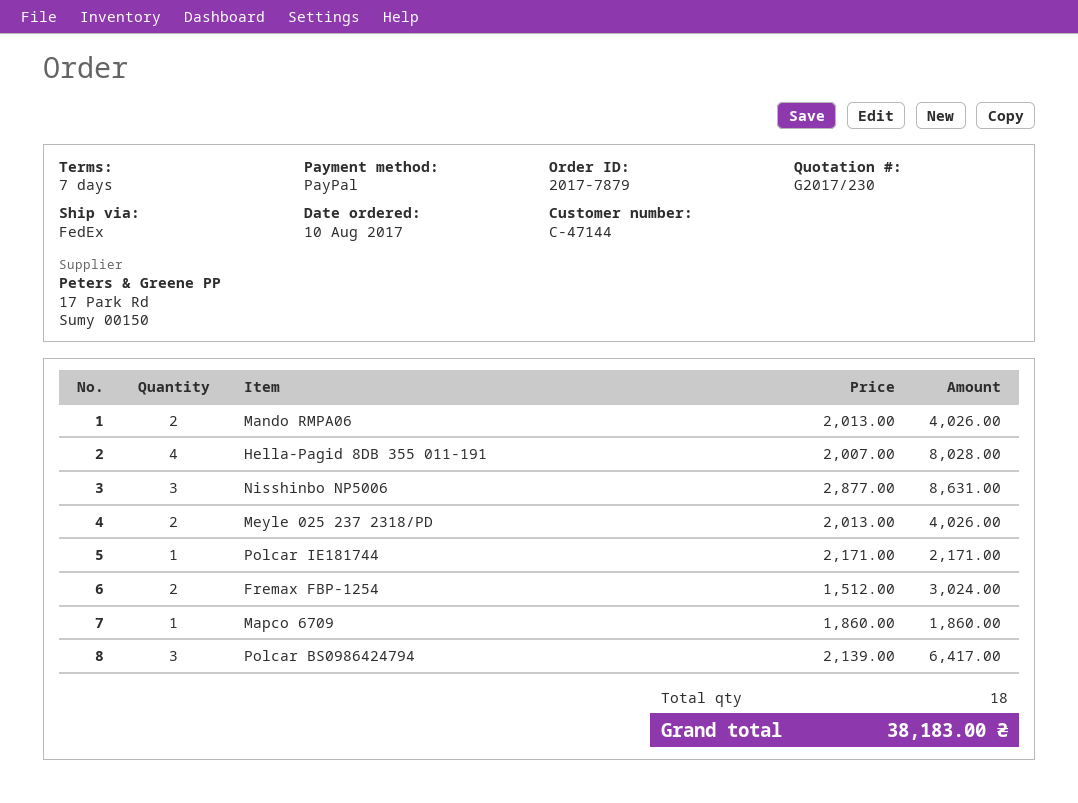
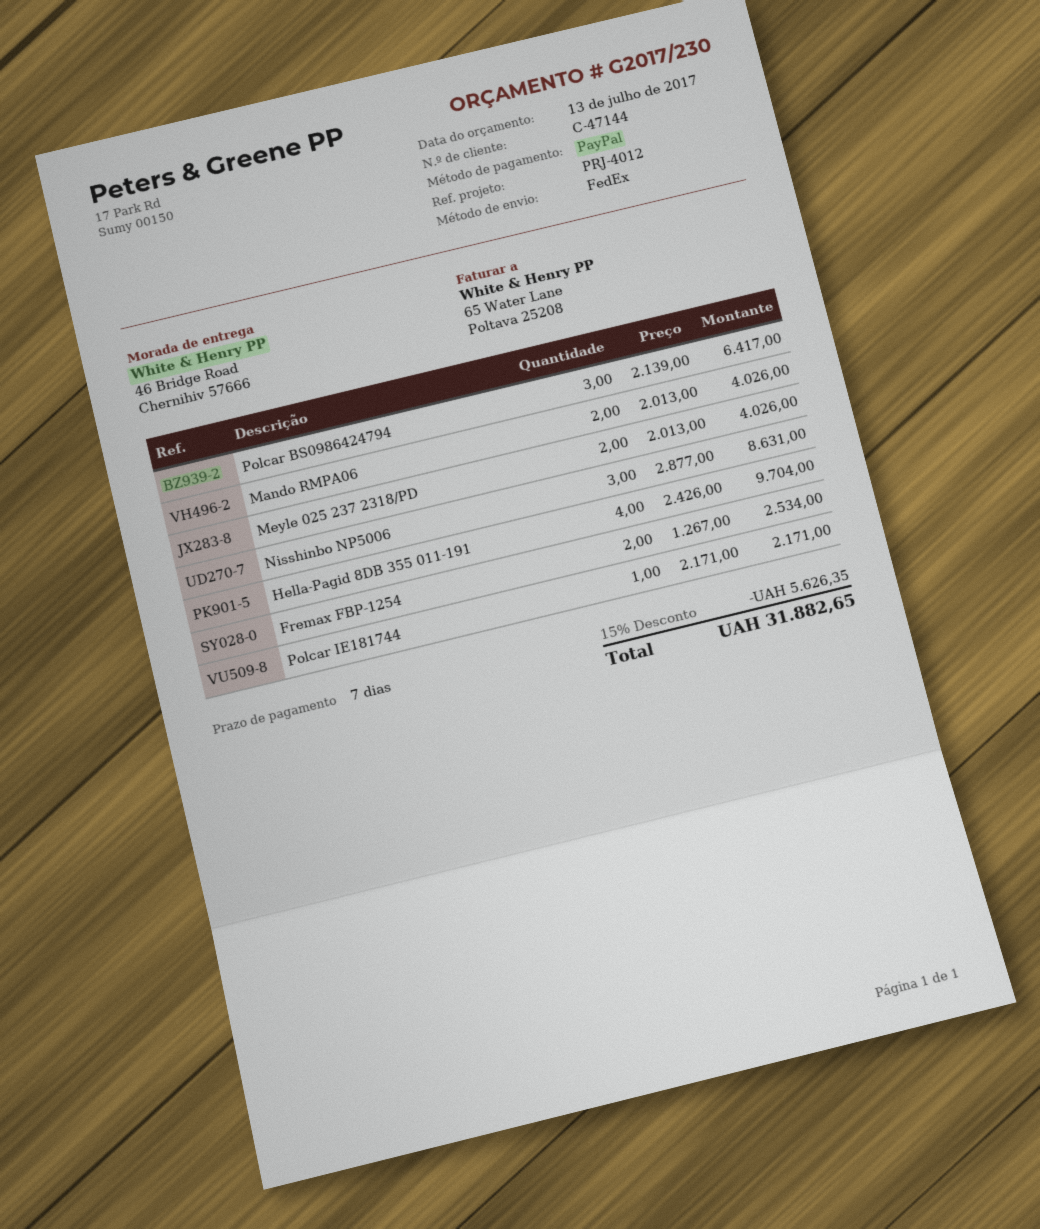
Hella-Pagid 8DB 355 011-191: 4 x 2007.00 = 8028.00 -> 4 x 2426.00 = 9704.00
Fremax FBP-1254: 2 x 1512.00 = 3024.00 -> 2 x 1267.00 = 2534.00
Mapco 6709: 1 x 1860.00 = 1860.00 -> none
discount: none -> 15% = 5626.35
total: 38183.00 -> 31882.65

